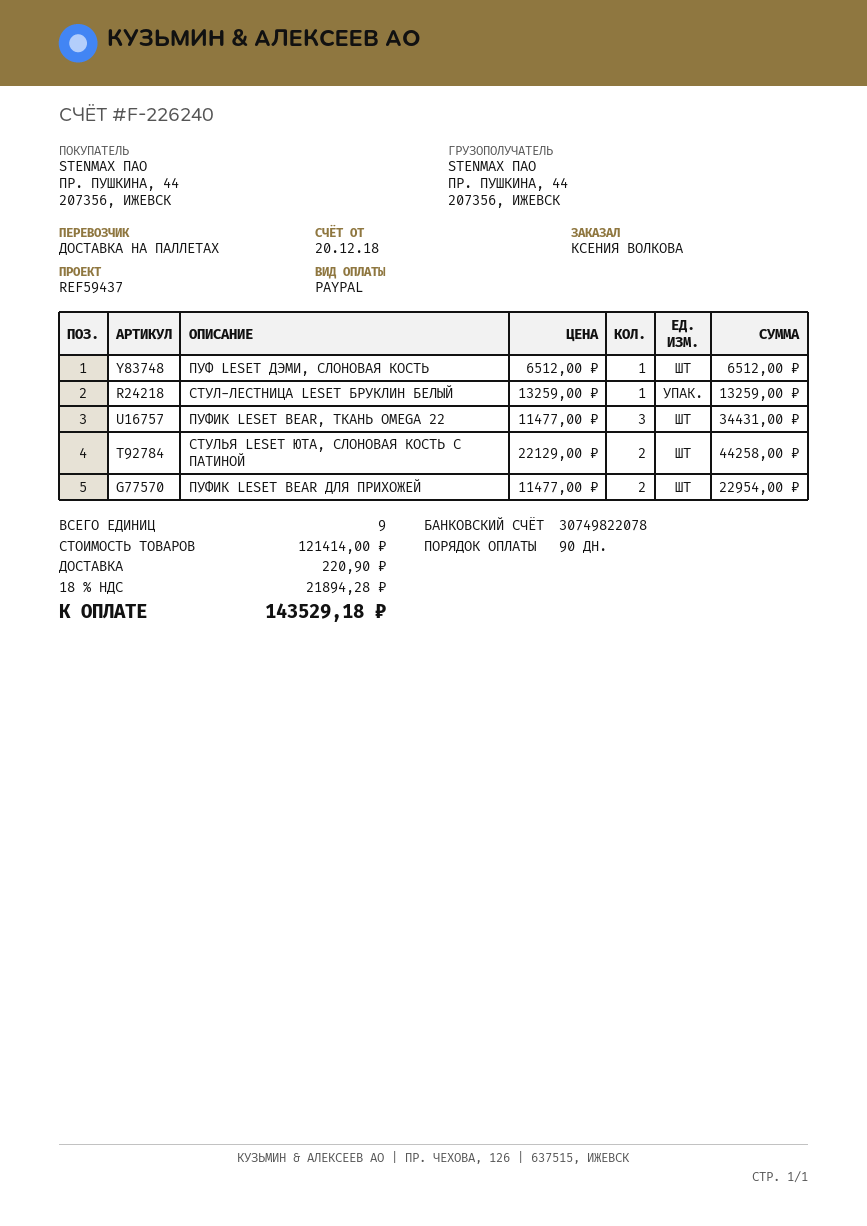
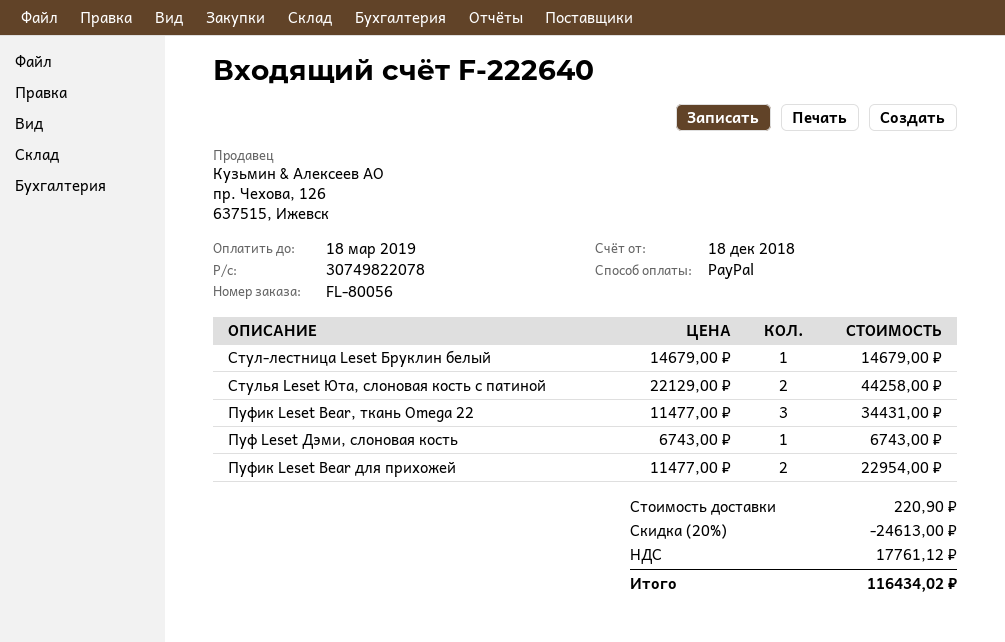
invoice number: F-226240 -> F-222640
invoice date: 2018-12-20 -> 2018-12-18
ПУФ LESET ДЭМИ, СЛОНОВАЯ КОСТЬ: 1 x 6512.00 = 6512.00 -> 1 x 6743.00 = 6743.00
СТУЛ-ЛЕСТНИЦА LESET БРУКЛИН БЕЛЫЙ: 1 x 13259.00 = 13259.00 -> 1 x 14679.00 = 14679.00
discount: none -> 20% = 24613.00
tax: 21894.28 -> 17761.12
total: 143529.18 -> 116434.02

